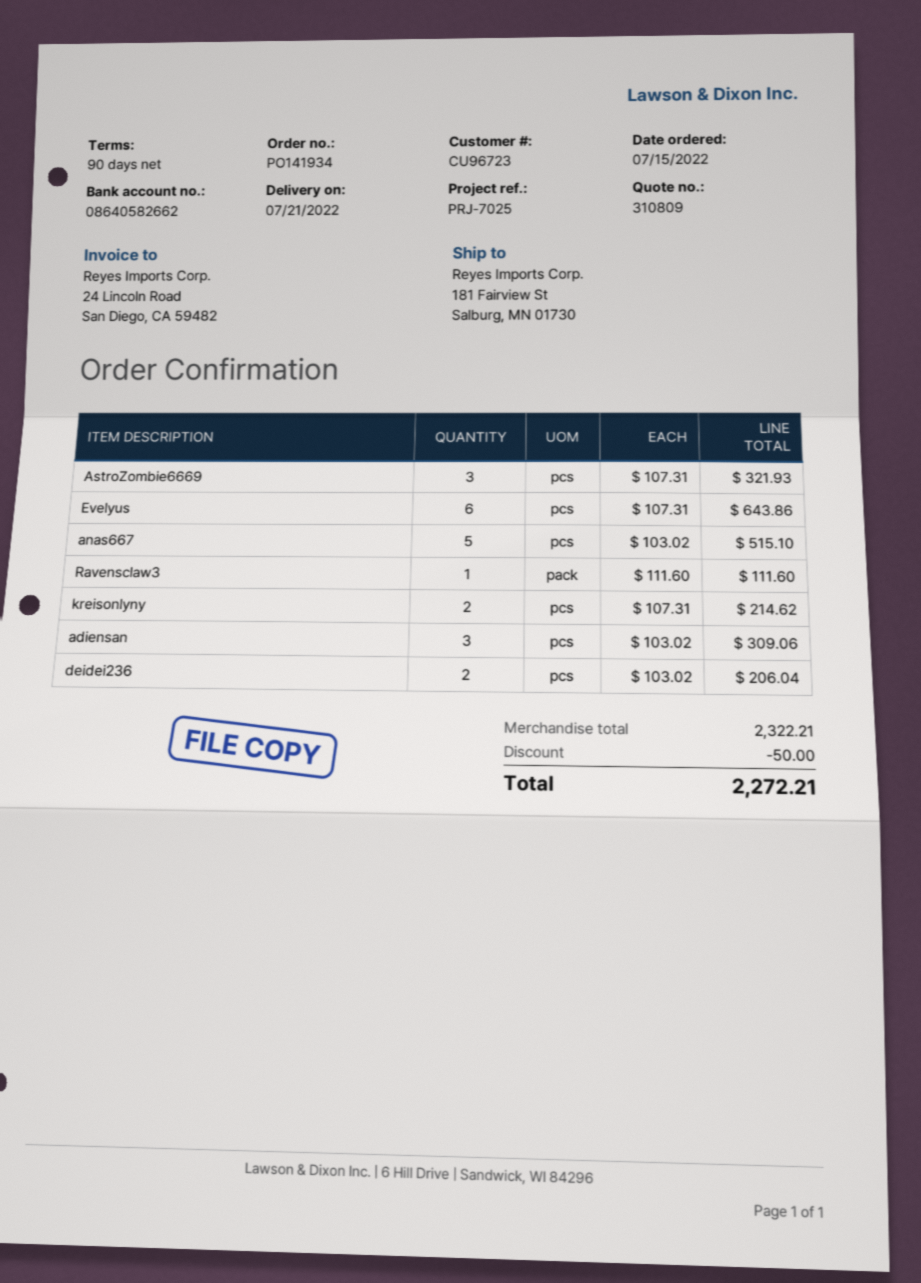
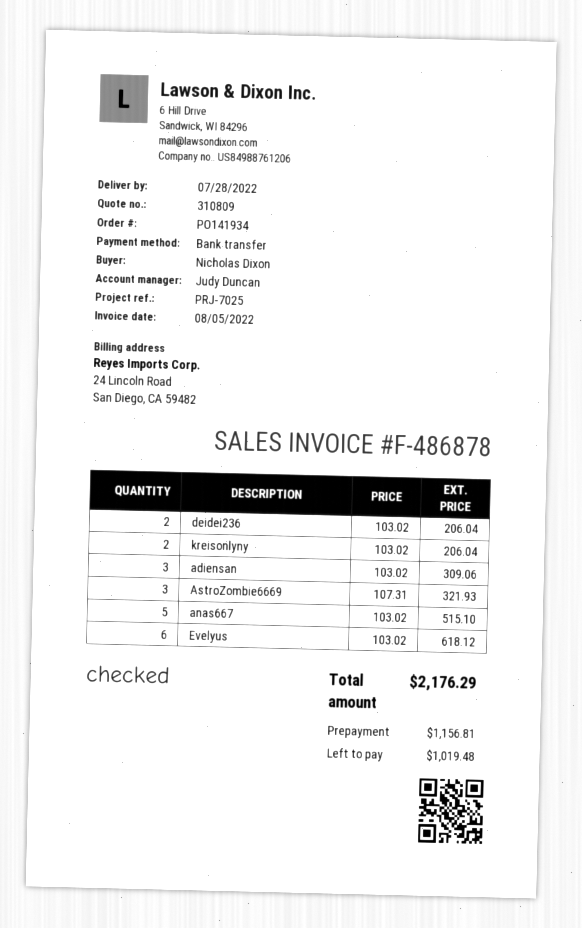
delivery date: 2022-07-21 -> 2022-07-28
Evelyus: 6 x 107.31 = 643.86 -> 6 x 103.02 = 618.12
Ravensclaw3: 1 x 111.60 = 111.60 -> none
kreisonlyny: 2 x 107.31 = 214.62 -> 2 x 103.02 = 206.04
discount: 50.00 -> none
total: 2272.21 -> 2176.29

